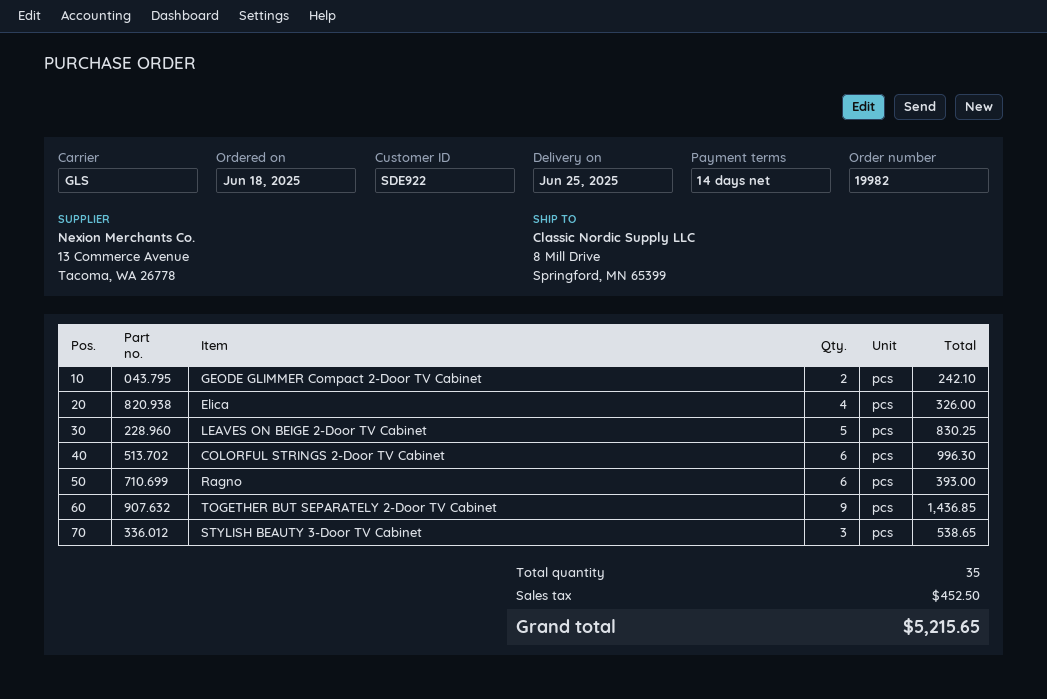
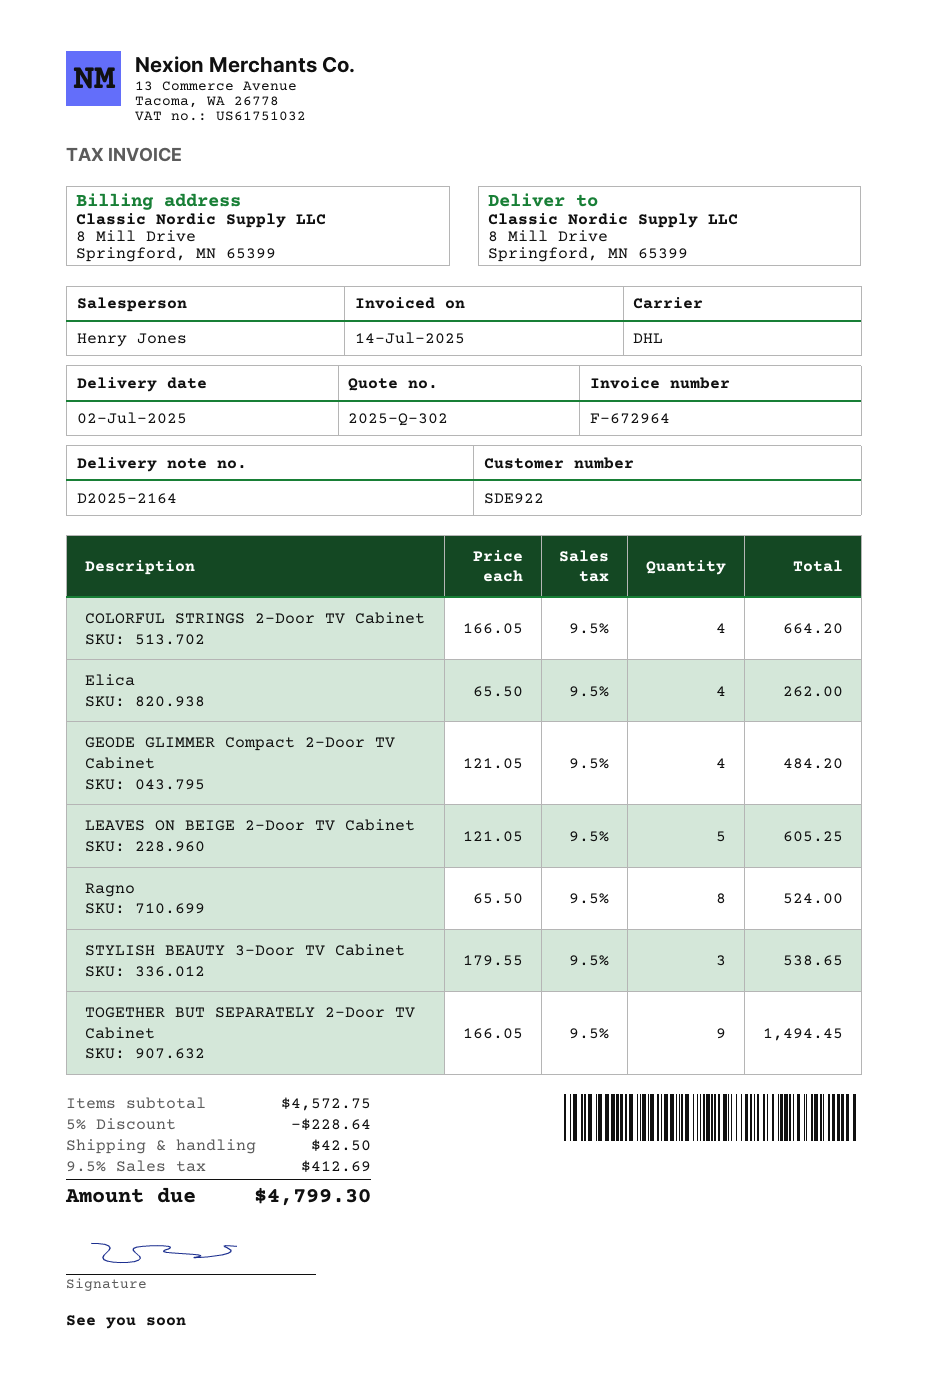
delivery date: 2025-06-25 -> 2025-07-02
shipping method: GLS -> DHL
GEODE GLIMMER Compact 2-Door TV Cabinet: 2 for 242.10 -> 4 for 484.20
Elica: 4 for 326.00 -> 4 for 262.00
LEAVES ON BEIGE 2-Door TV Cabinet: 5 for 830.25 -> 5 for 605.25
COLORFUL STRINGS 2-Door TV Cabinet: 6 for 996.30 -> 4 for 664.20
Ragno: 6 for 393.00 -> 8 for 524.00
TOGETHER BUT SEPARATELY 2-Door TV Cabinet: 9 for 1436.85 -> 9 for 1494.45
discount: none -> 5% = 228.64
shipping: none -> 42.50
tax: 452.50 -> 412.69
total: 5215.65 -> 4799.30

